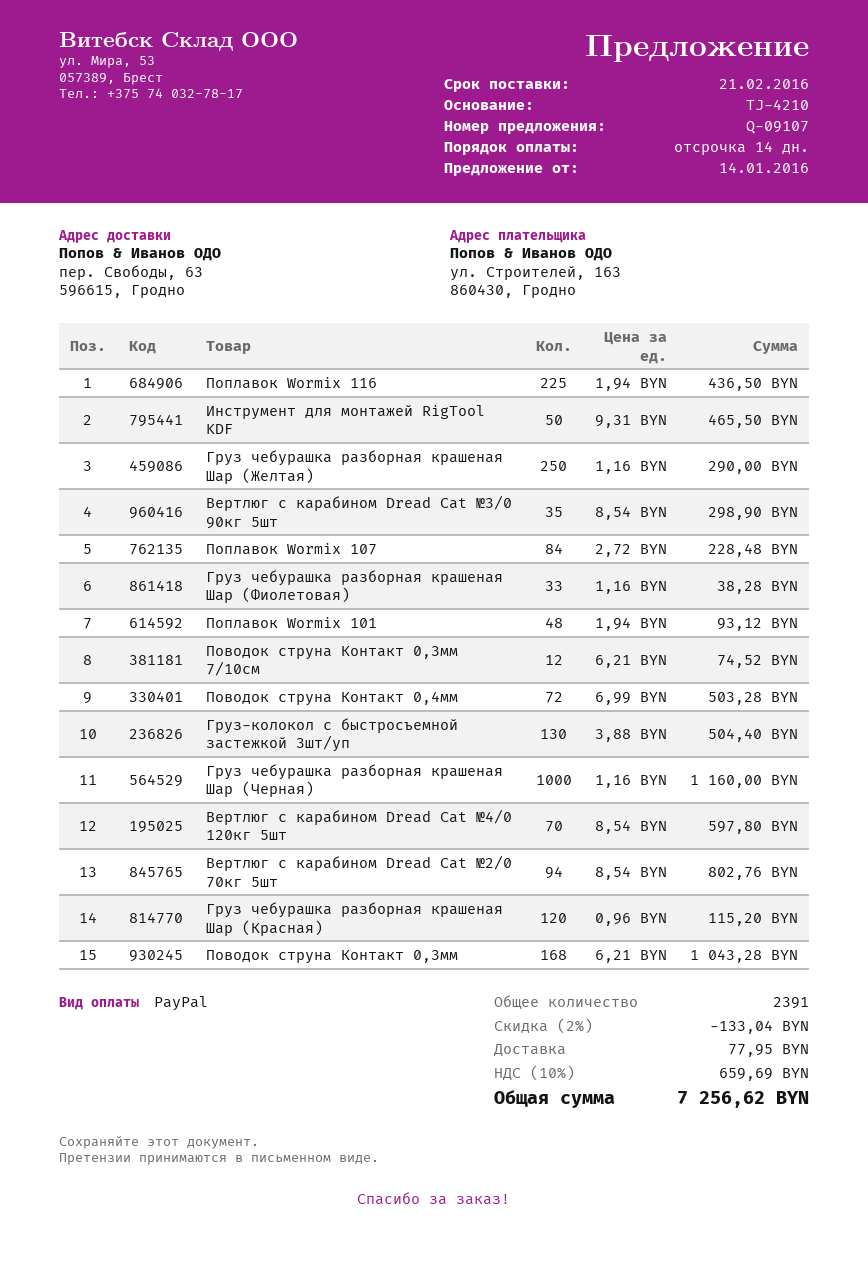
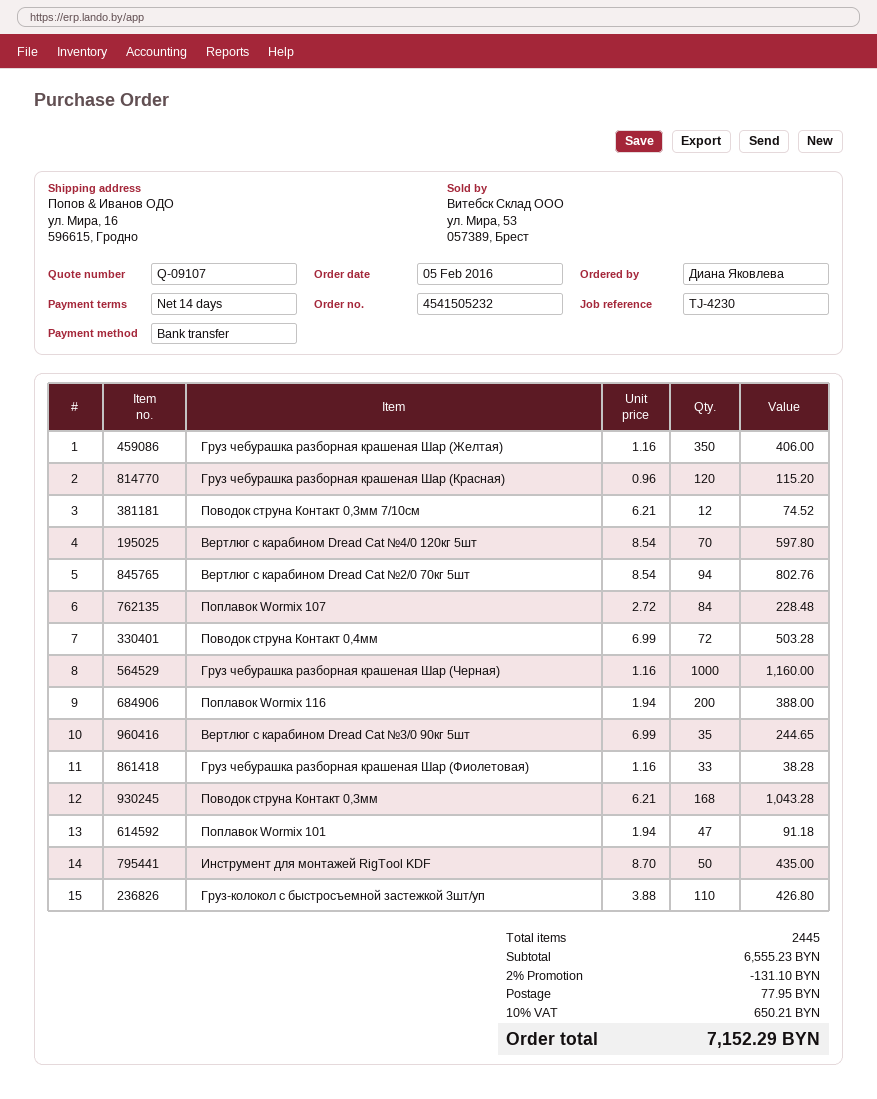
reference: TJ-4210 -> TJ-4230
payment method: PayPal -> bank transfer
ship to: пер. Свободы, 63, 596615, Гродно -> ул. Мира, 16, 596615, Гродно
Поплавок Wormix 116: 225 x 1.94 = 436.50 -> 200 x 1.94 = 388.00
Инструмент для монтажей RigTool KDF: 50 x 9.31 = 465.50 -> 50 x 8.70 = 435.00
Груз чебурашка разборная крашеная Шар (Желтая): 250 x 1.16 = 290.00 -> 350 x 1.16 = 406.00
Вертлюг с карабином Dread Cat №3/0 90кг 5шт: 35 x 8.54 = 298.90 -> 35 x 6.99 = 244.65
Поплавок Wormix 101: 48 x 1.94 = 93.12 -> 47 x 1.94 = 91.18
Груз-колокол с быстросъемной застежкой 3шт/уп: 130 x 3.88 = 504.40 -> 110 x 3.88 = 426.80
total quantity: 2391 -> 2445
discount: 2% = 133.04 -> 2% = 131.10
tax: 10% = 659.69 -> 10% = 650.21
total: 7256.62 -> 7152.29

